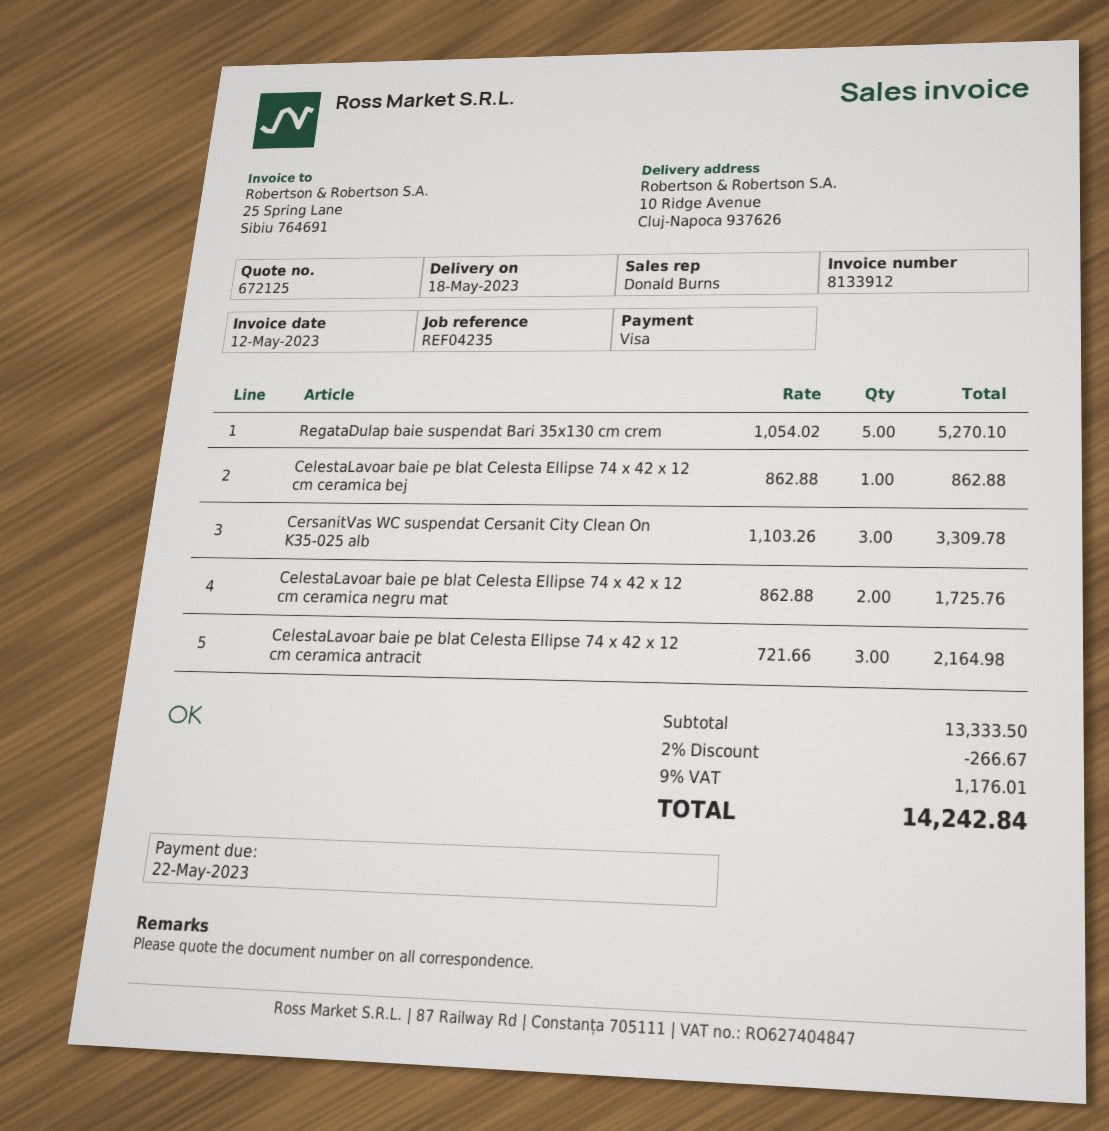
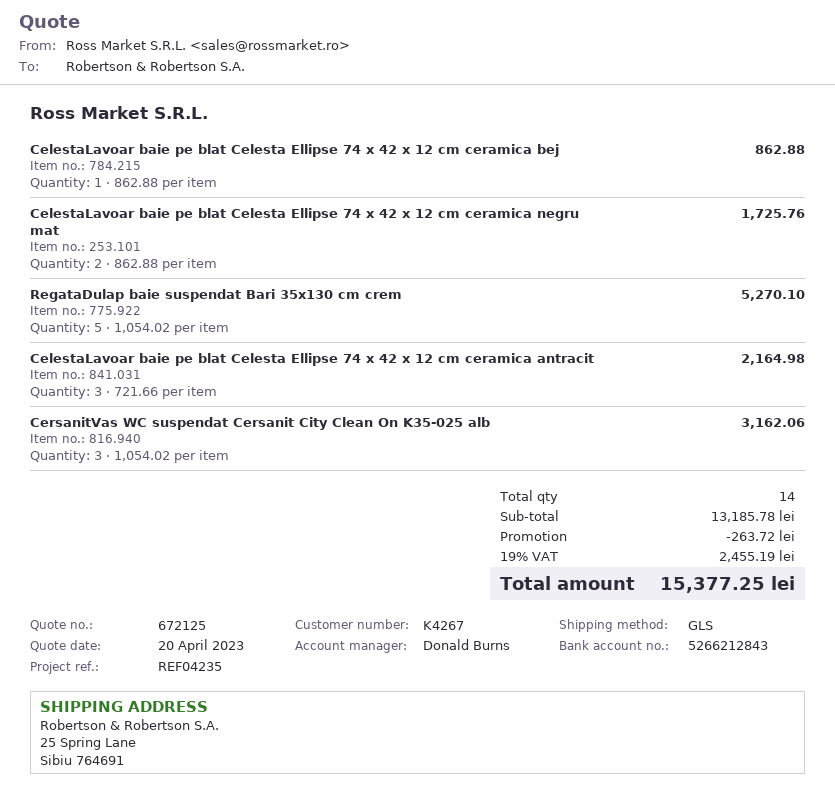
ship to: 10 Ridge Avenue, Cluj-Napoca 937626 -> 25 Spring Lane, Sibiu 764691
CersanitVas WC suspendat Cersanit City Clean On K35-025 alb: 3 x 1103.26 = 3309.78 -> 3 x 1054.02 = 3162.06
subtotal: 13333.50 -> 13185.78
discount: 266.67 -> 263.72
tax: 9% = 1176.01 -> 19% = 2455.19
total: 14242.84 -> 15377.25

